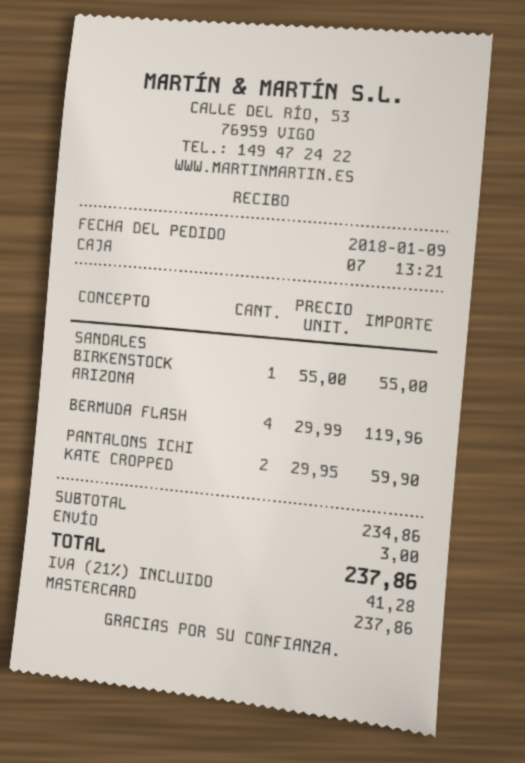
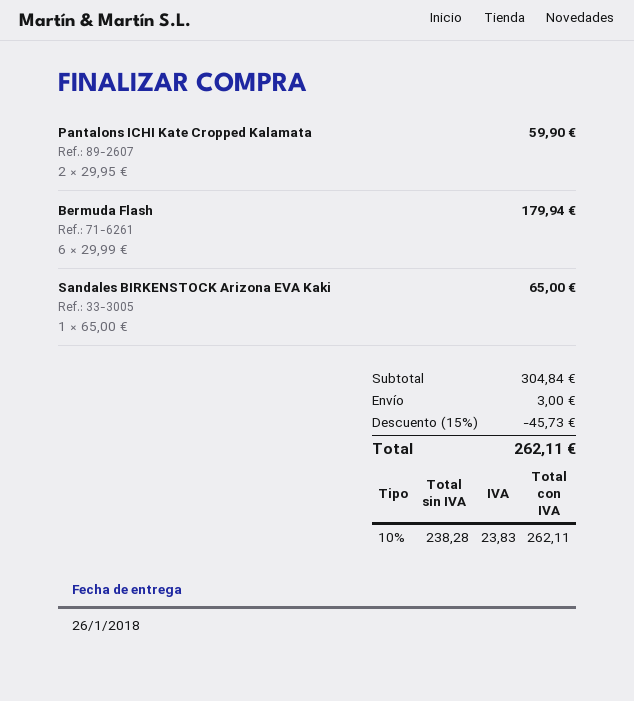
SANDALES BIRKENSTOCK ARIZONA: 1 x 55.00 = 55.00 -> 1 x 65.00 = 65.00
BERMUDA FLASH: 4 x 29.99 = 119.96 -> 6 x 29.99 = 179.94
subtotal: 234.86 -> 304.84
discount: none -> 15% = 45.73
tax: 21% = 41.28 -> 10% = 23.83
total: 237.86 -> 262.11

